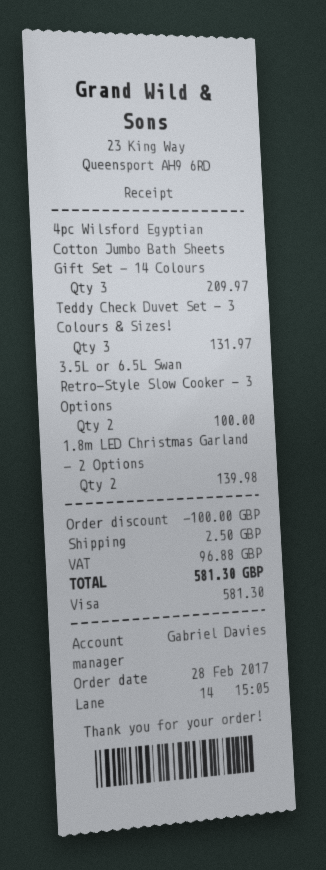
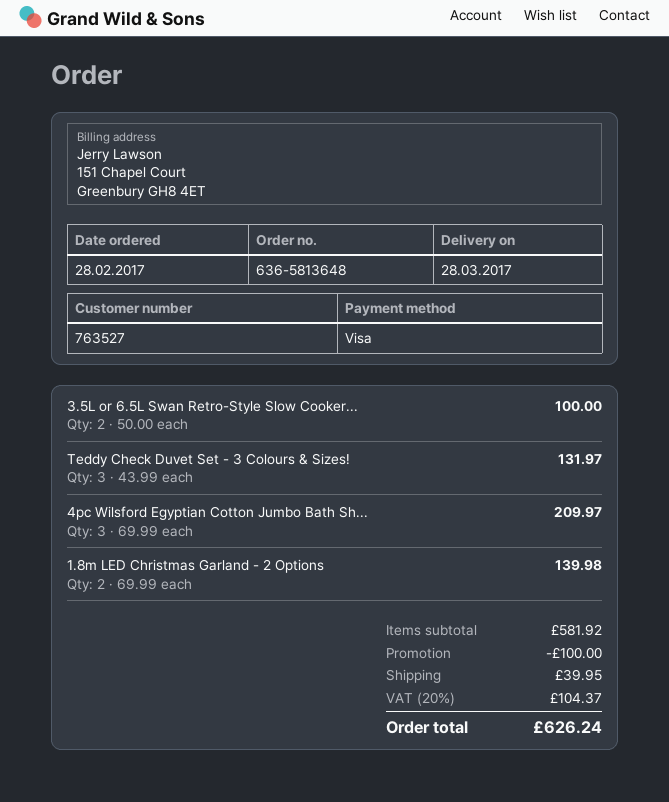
shipping: 2.50 -> 39.95
tax: 96.88 -> 104.37
total: 581.30 -> 626.24

